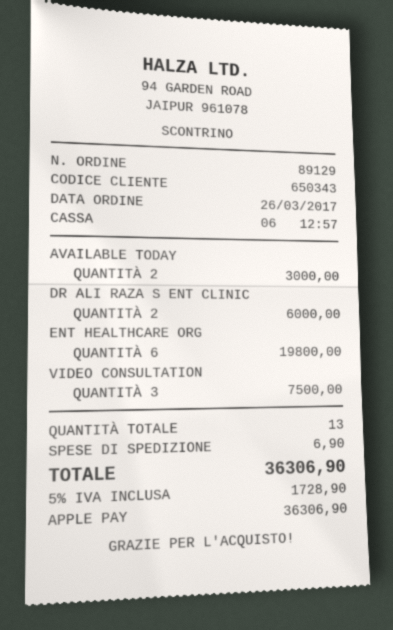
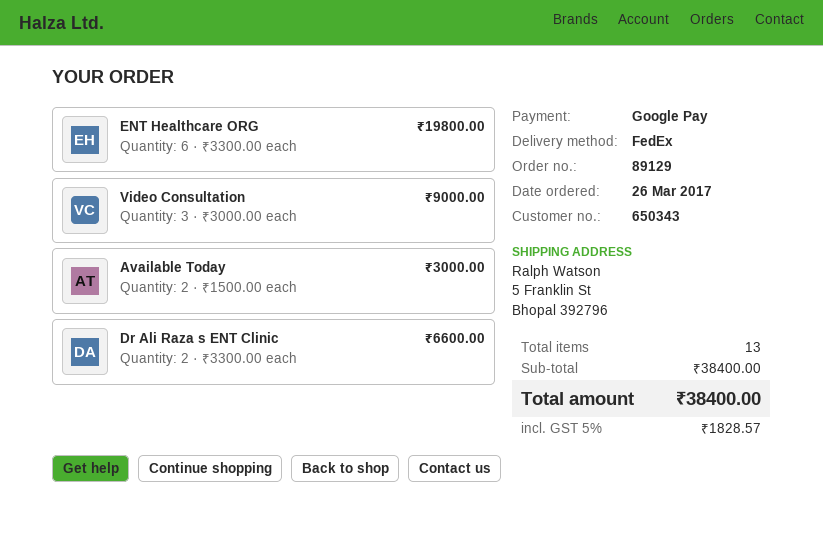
payment method: Apple Pay -> Google Pay
DR ALI RAZA S ENT CLINIC: 2 for 6000.00 -> 2 for 6600.00
VIDEO CONSULTATION: 3 for 7500.00 -> 3 for 9000.00
shipping: 6.90 -> none
tax: 5% = 1728.90 -> 5% = 1828.57
total: 36306.90 -> 38400.00

